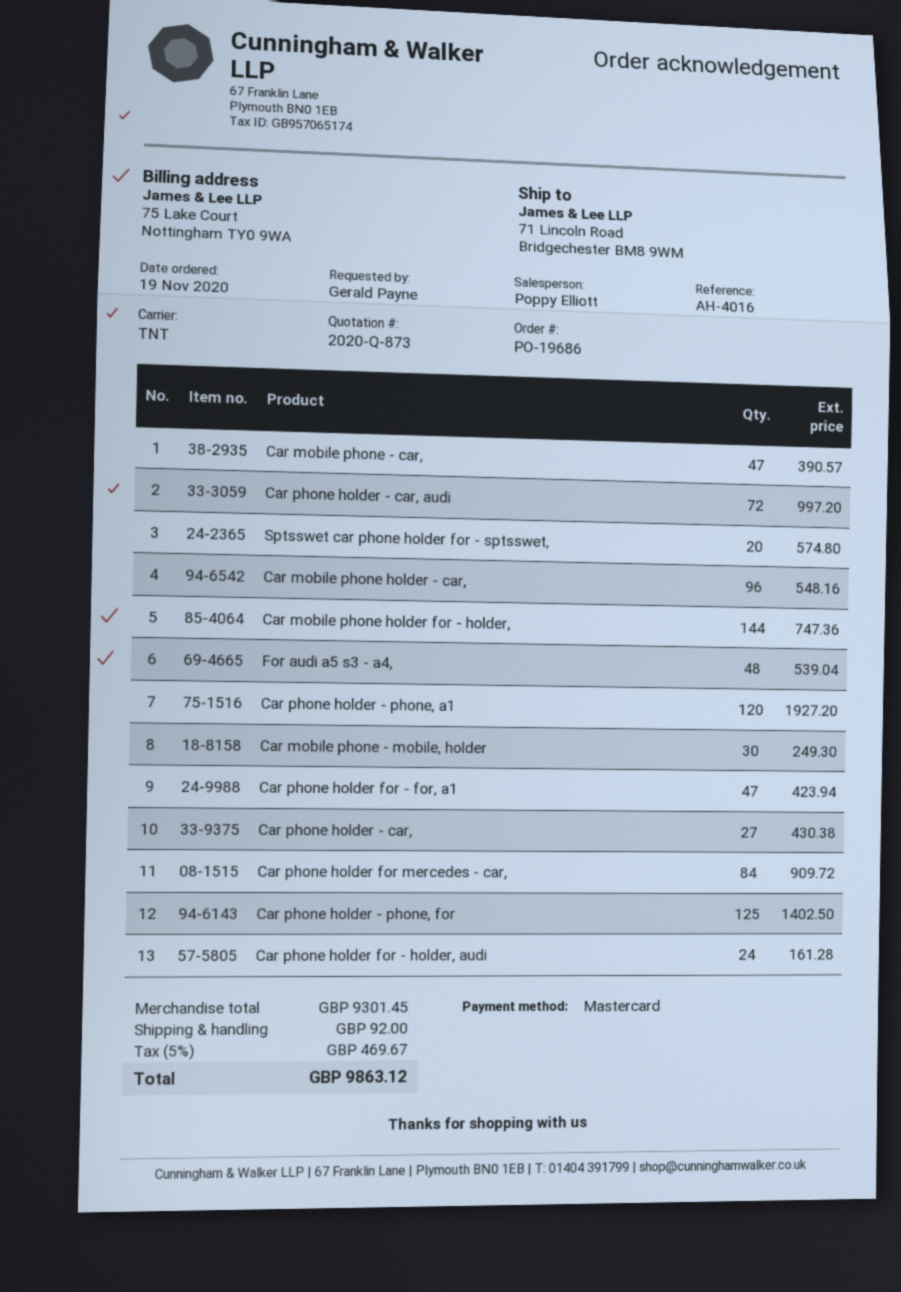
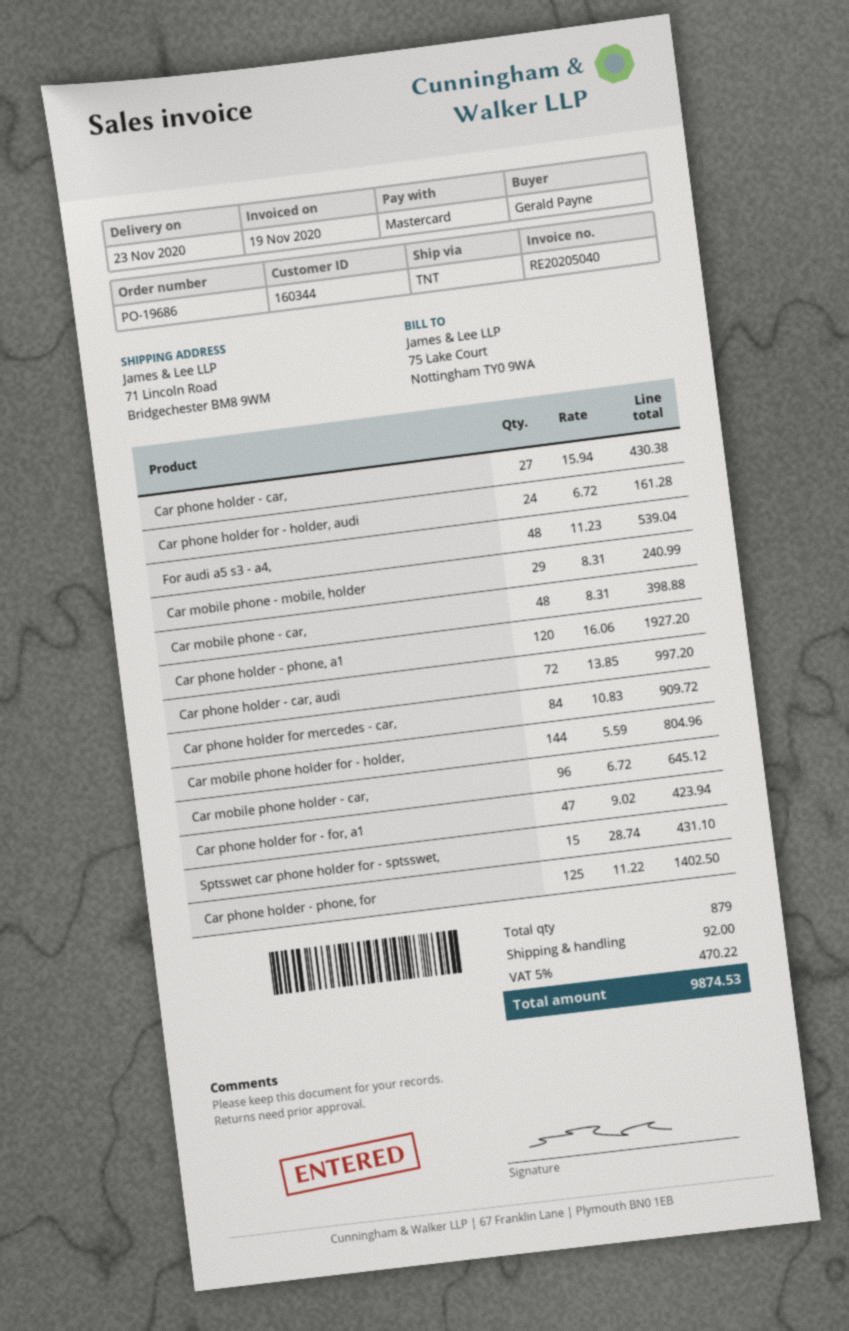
Car mobile phone - car,: 47 for 390.57 -> 48 for 398.88
Sptsswet car phone holder for - sptsswet,: 20 for 574.80 -> 15 for 431.10
Car mobile phone holder - car,: 96 for 548.16 -> 96 for 645.12
Car mobile phone holder for - holder,: 144 for 747.36 -> 144 for 804.96
Car mobile phone - mobile, holder: 30 for 249.30 -> 29 for 240.99
tax: 5% = 469.67 -> 5% = 470.22
total: 9863.12 -> 9874.53

